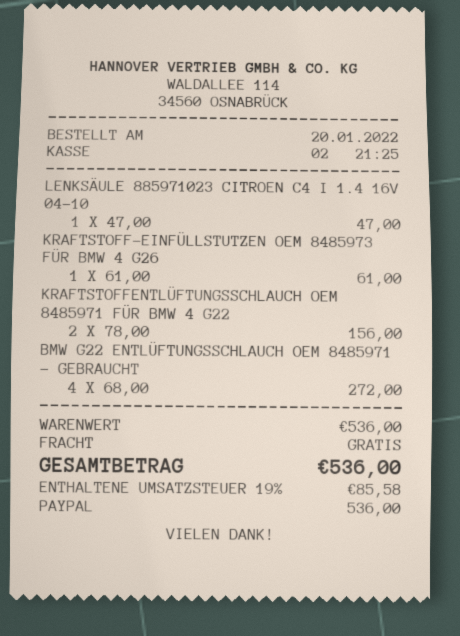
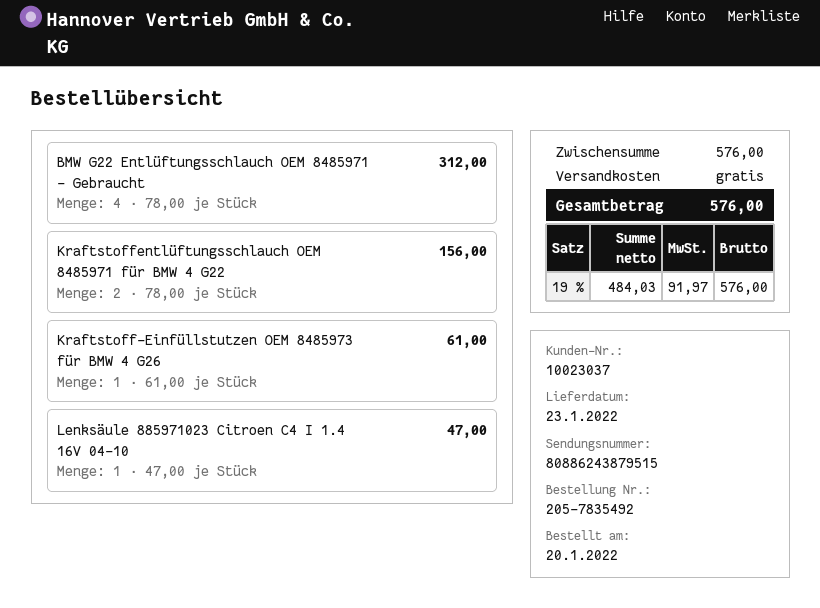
BMW G22 ENTLÜFTUNGSSCHLAUCH OEM 8485971 - GEBRAUCHT: 4 x 68.00 = 272.00 -> 4 x 78.00 = 312.00
subtotal: 536.00 -> 576.00
tax: 19% = 85.58 -> 19% = 91.97
total: 536.00 -> 576.00

